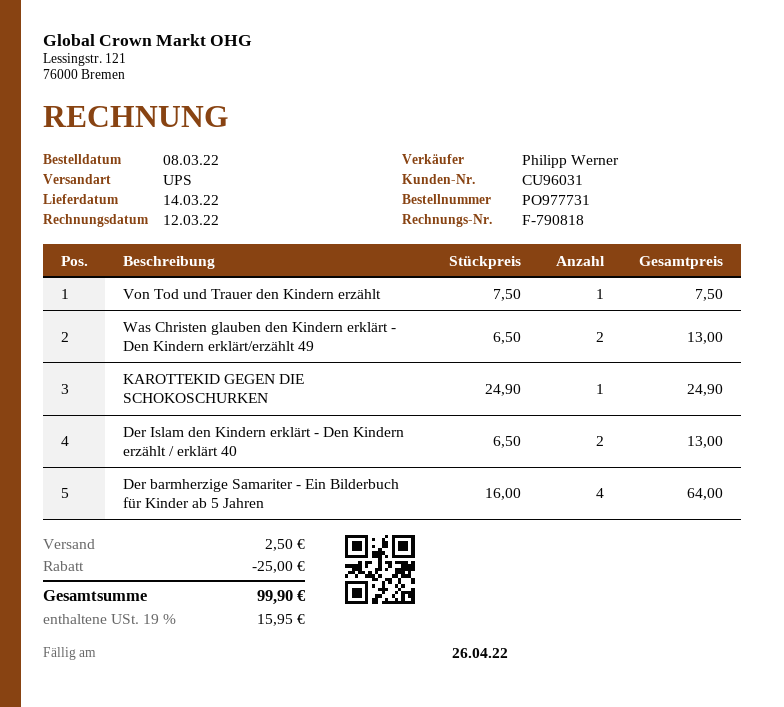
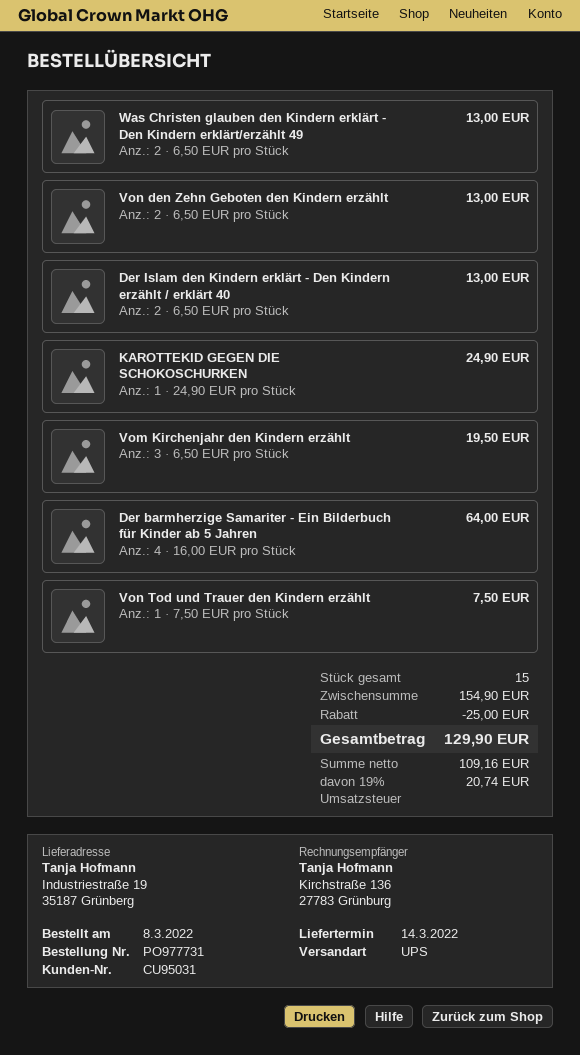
customer number: CU96031 -> CU95031
Von den Zehn Geboten den Kindern erzählt: none -> 2 x 6.50 = 13.00
Vom Kirchenjahr den Kindern erzählt: none -> 3 x 6.50 = 19.50
shipping: 2.50 -> none
tax: 19% = 15.95 -> 19% = 20.74
total: 99.90 -> 129.90

